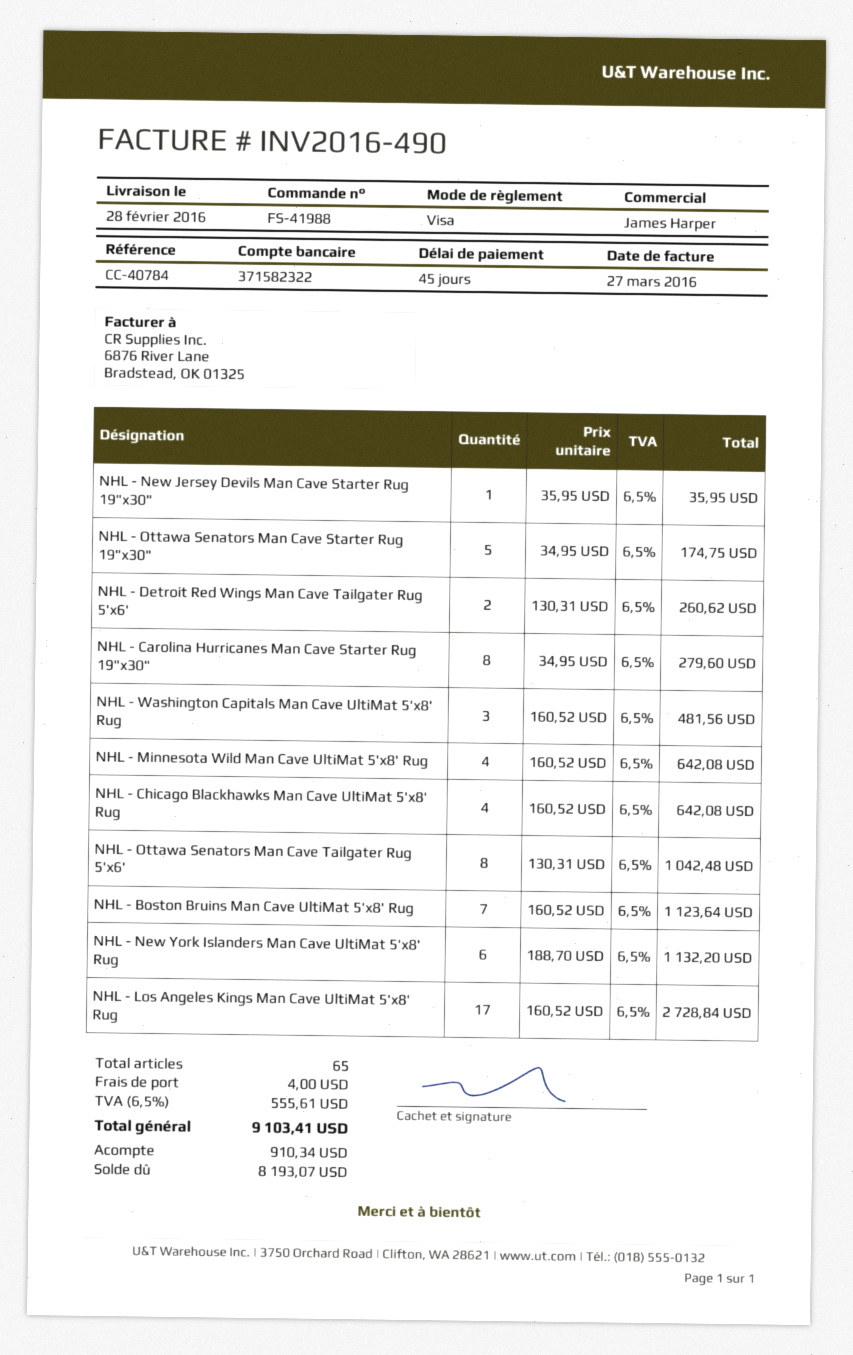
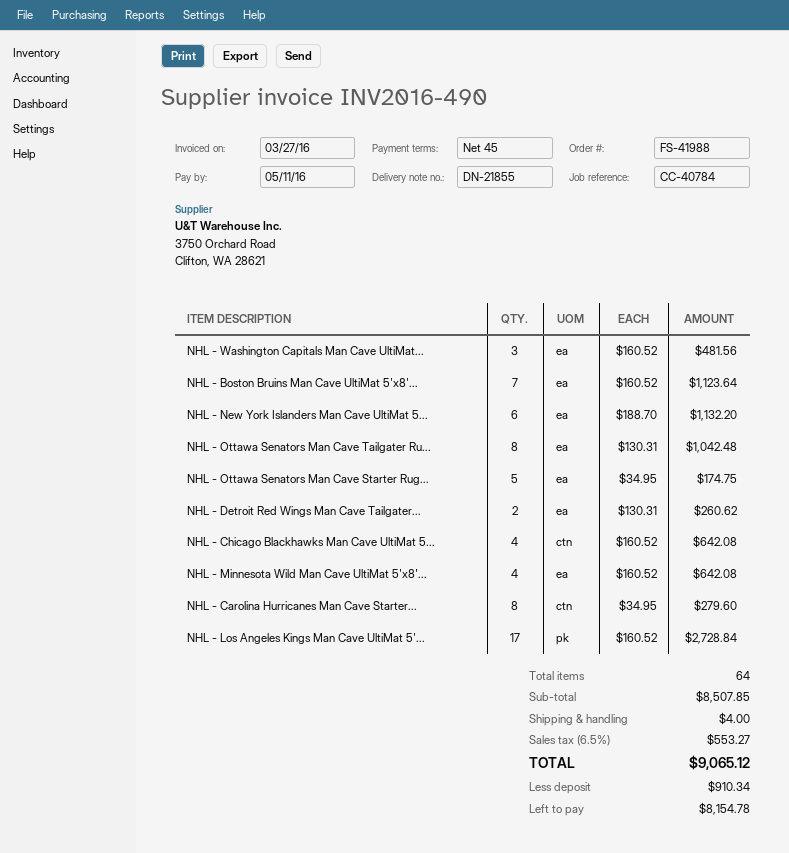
NHL - New Jersey Devils Man Cave Starter Rug 19"x30": 1 x 35.95 = 35.95 -> none
total quantity: 65 -> 64
tax: 6.5% = 555.61 -> 6.5% = 553.27
total: 9103.41 -> 9065.12
balance: 8193.07 -> 8154.78

